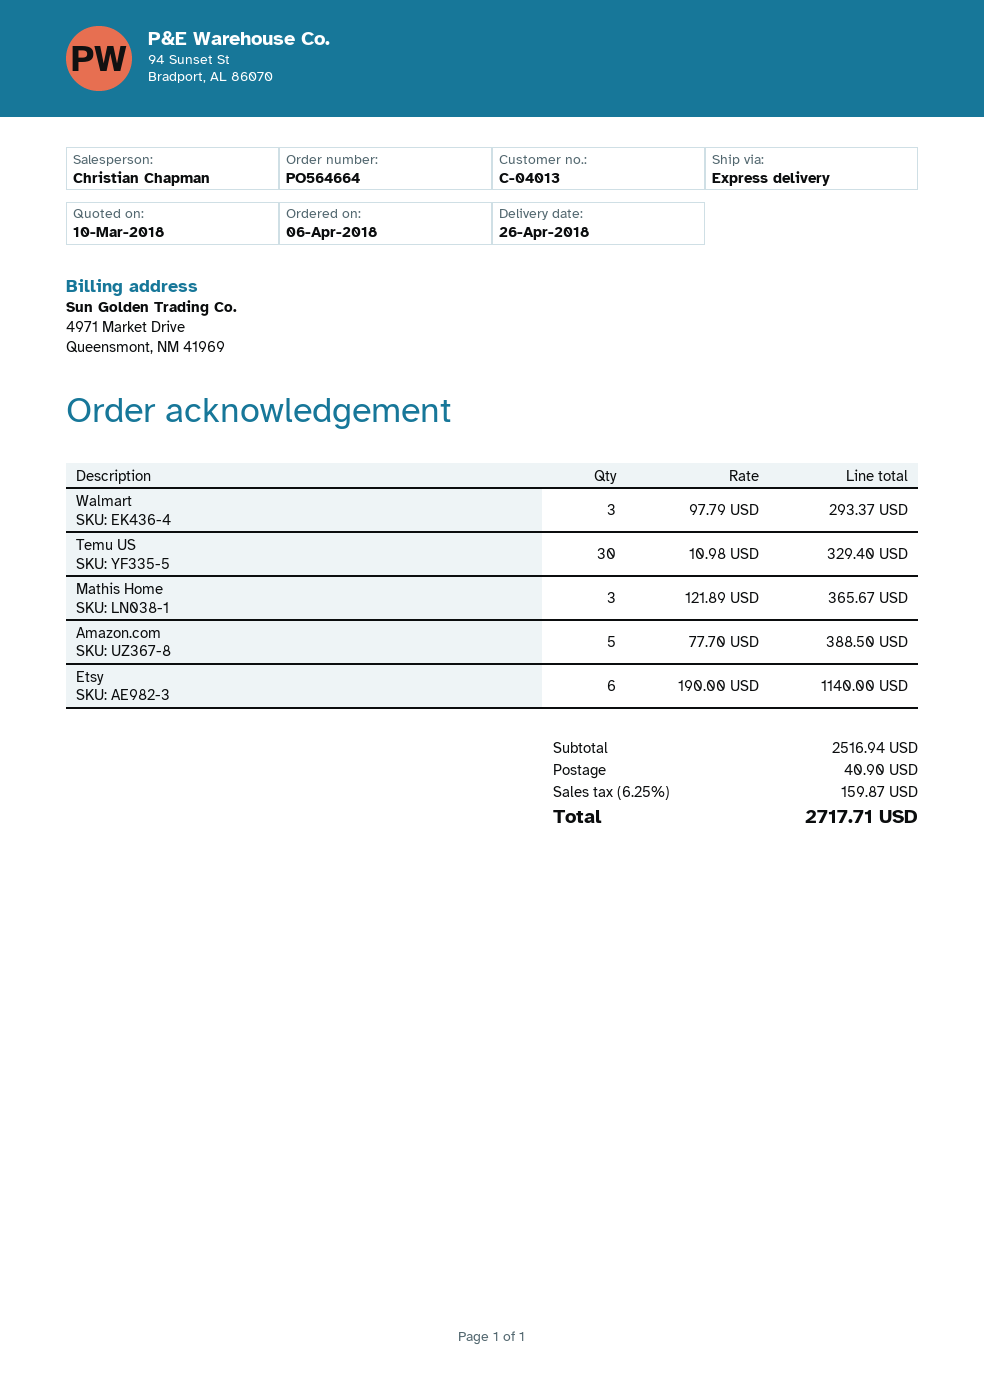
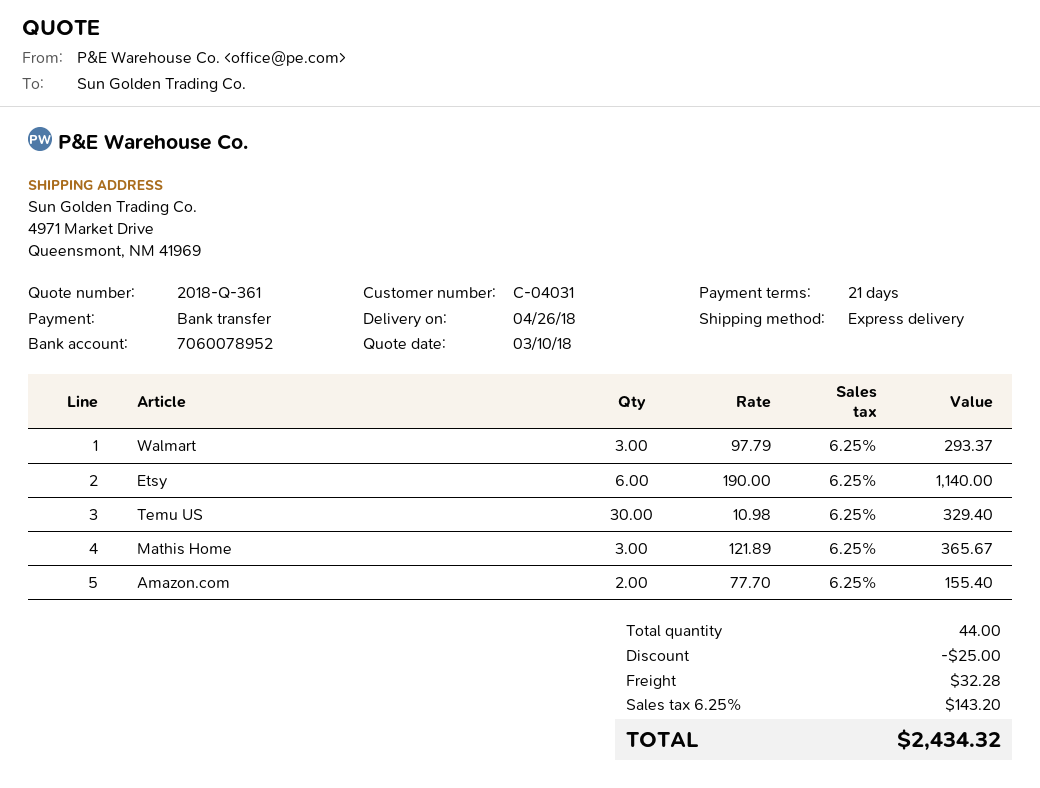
customer number: C-04013 -> C-04031
Amazon.com: 5 x 77.70 = 388.50 -> 2 x 77.70 = 155.40
discount: none -> 25.00
shipping: 40.90 -> 32.28
tax: 6.25% = 159.87 -> 6.25% = 143.20
total: 2717.71 -> 2434.32

